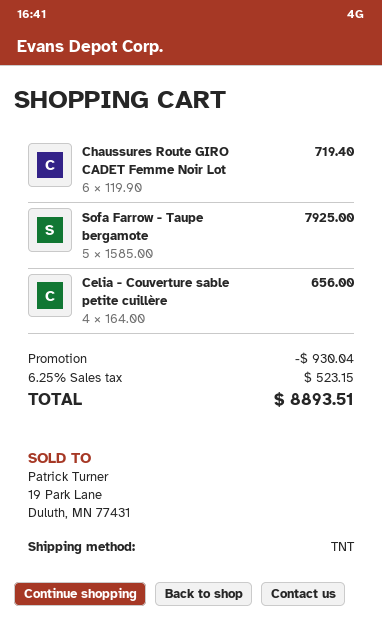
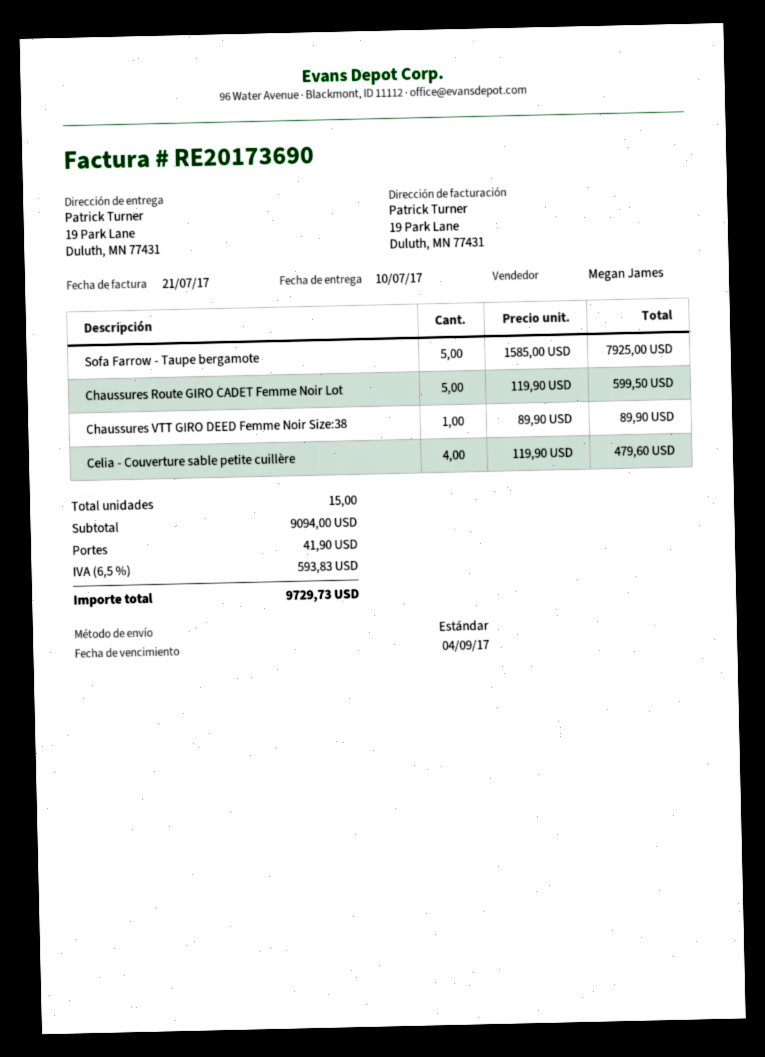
shipping method: TNT -> standard
Chaussures Route GIRO CADET Femme Noir Lot: 6 x 119.90 = 719.40 -> 5 x 119.90 = 599.50
Celia - Couverture sable petite cuillère: 4 x 164.00 = 656.00 -> 4 x 119.90 = 479.60
Chaussures VTT GIRO DEED Femme Noir Size:38: none -> 1 x 89.90 = 89.90
discount: 930.04 -> none
shipping: none -> 41.90
tax: 6.25% = 523.15 -> 6.5% = 593.83
total: 8893.51 -> 9729.73

